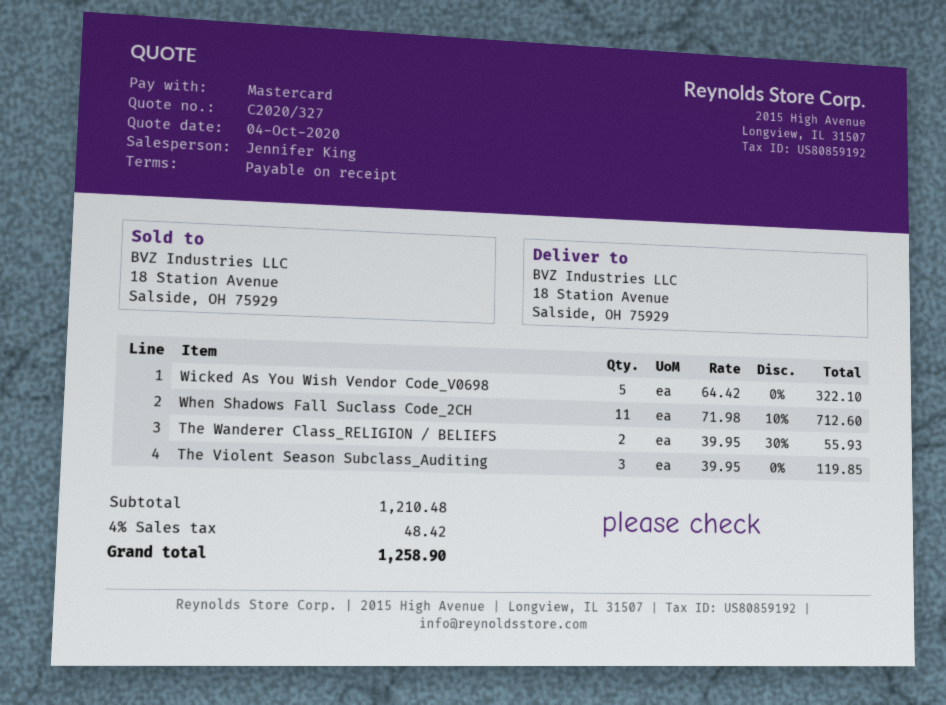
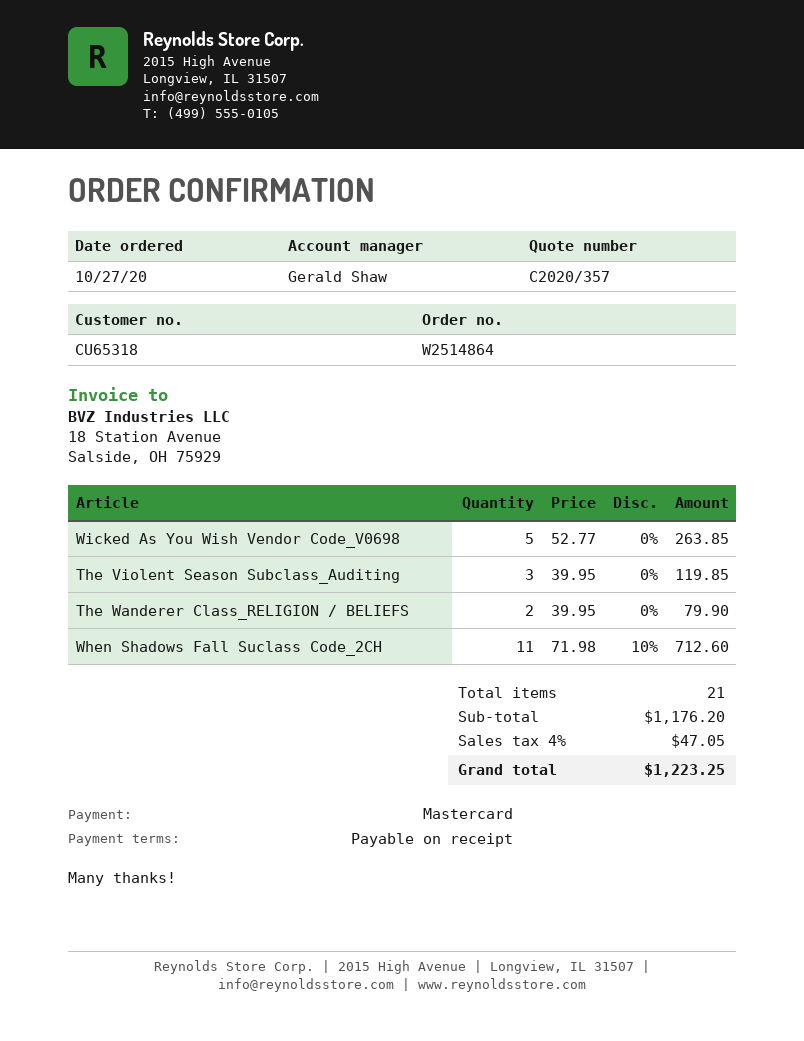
quote number: C2020/327 -> C2020/357
sales rep: Jennifer King -> Gerald Shaw
Wicked As You Wish Vendor Code_V0698: 5 x 64.42 = 322.10 -> 5 x 52.77 = 263.85
The Wanderer Class_RELIGION / BELIEFS: 2 x 39.95 - 30% = 55.93 -> 2 x 39.95 = 79.90
subtotal: 1210.48 -> 1176.20
tax: 4% = 48.42 -> 4% = 47.05
total: 1258.90 -> 1223.25

